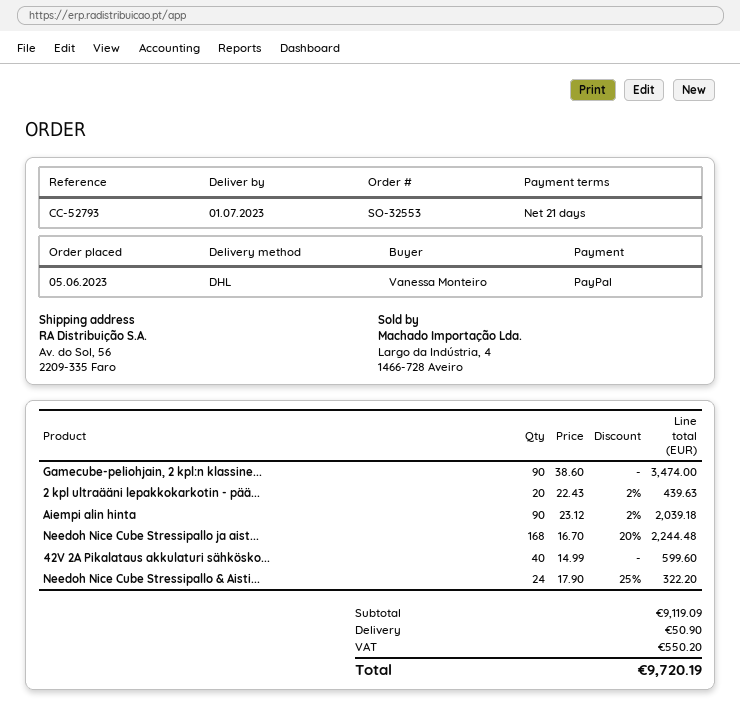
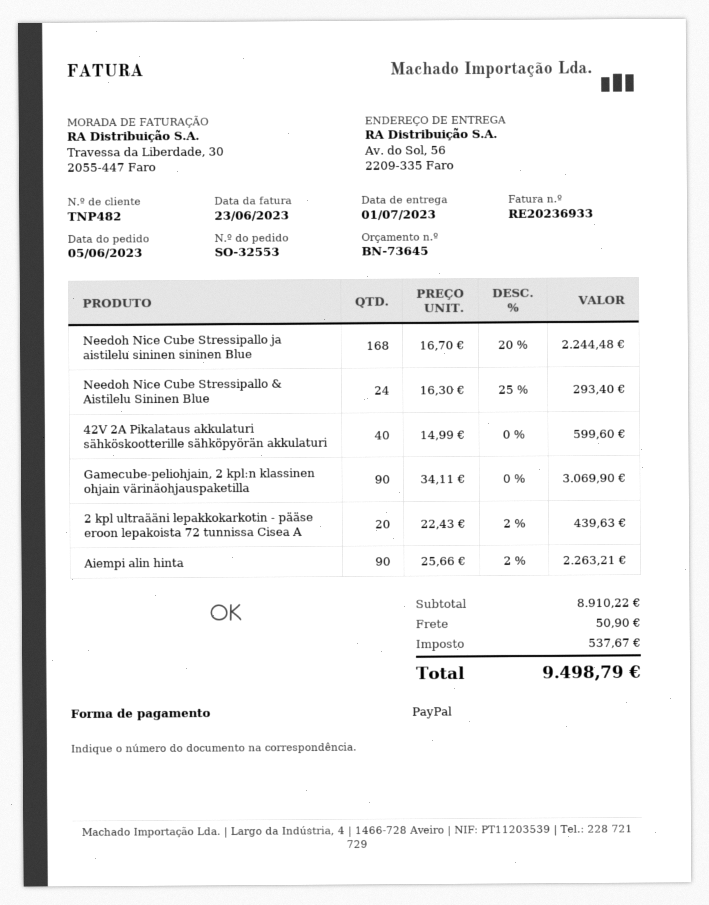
Gamecube-peliohjain, 2 kpl:n klassine...: 90 x 38.60 = 3474.00 -> 90 x 34.11 = 3069.90
Aiempi alin hinta: 90 x 23.12 - 2% = 2039.18 -> 90 x 25.66 - 2% = 2263.21
Needoh Nice Cube Stressipallo & Aisti...: 24 x 17.90 - 25% = 322.20 -> 24 x 16.30 - 25% = 293.40
subtotal: 9119.09 -> 8910.22
tax: 550.20 -> 537.67
total: 9720.19 -> 9498.79

